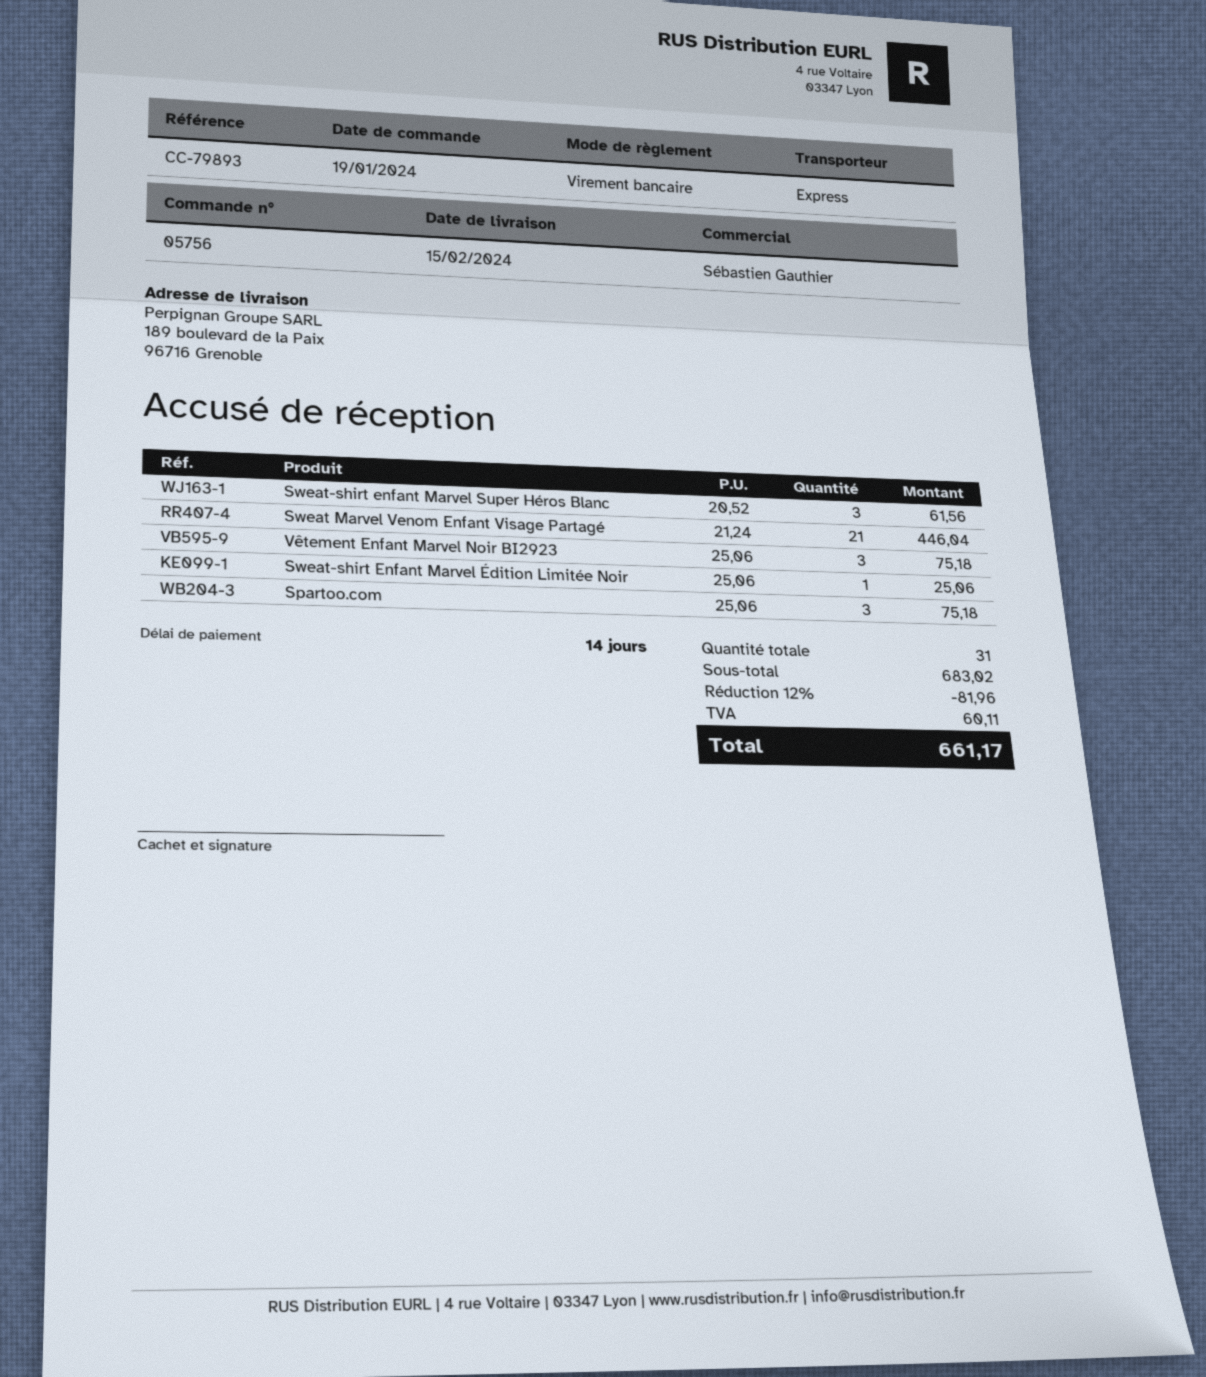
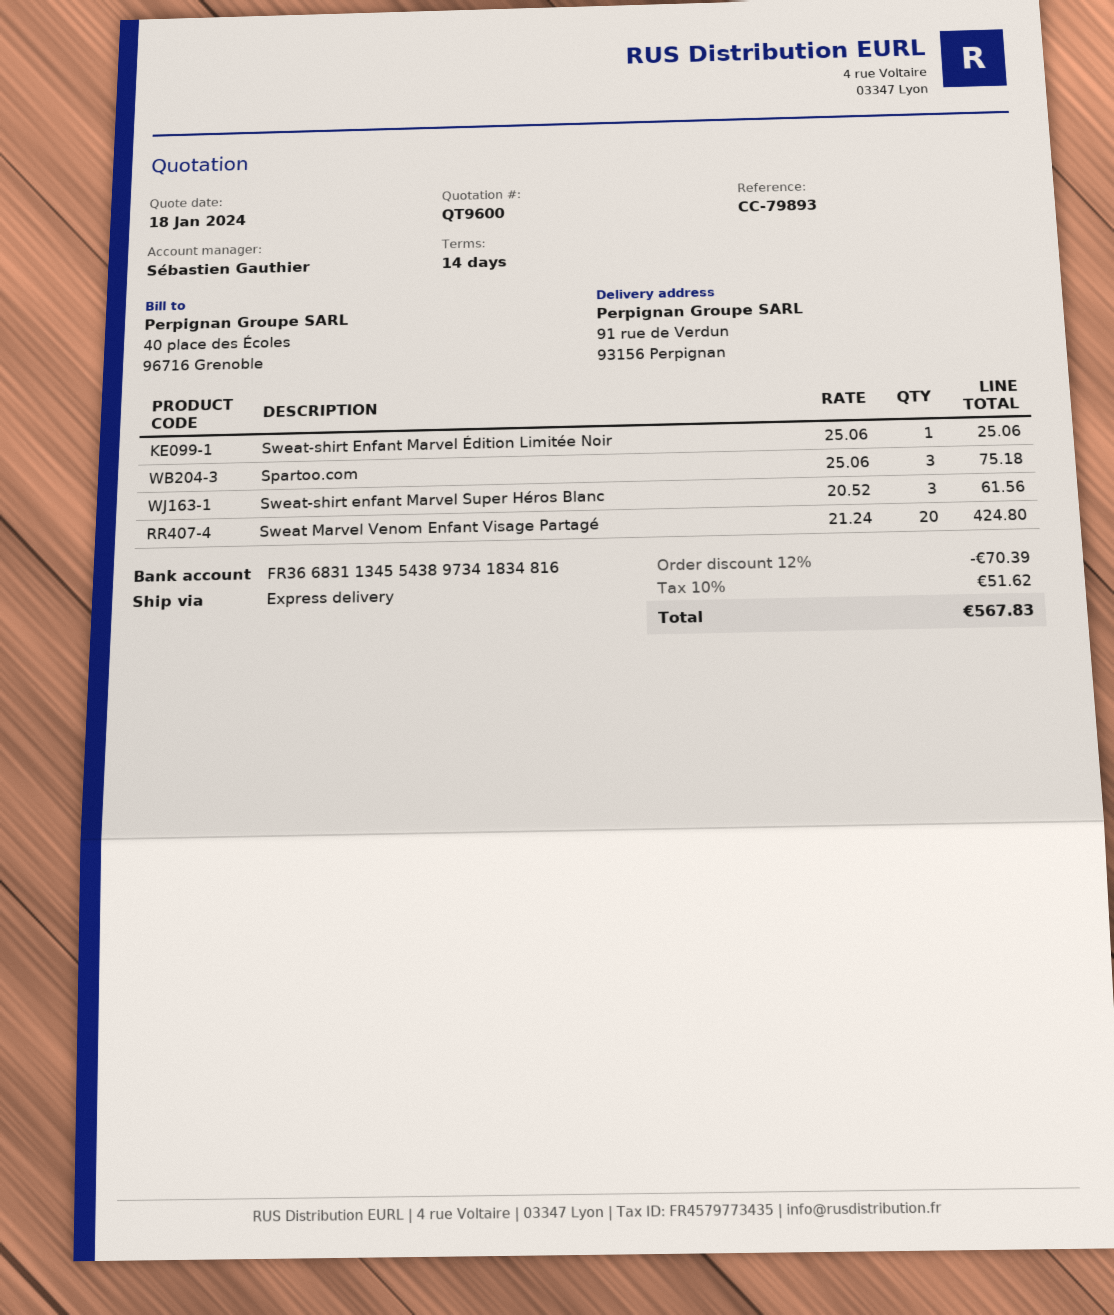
ship to: 189 boulevard de la Paix, 96716 Grenoble -> 91 rue de Verdun, 93156 Perpignan
Sweat Marvel Venom Enfant Visage Partagé: 21 x 21.24 = 446.04 -> 20 x 21.24 = 424.80
Vêtement Enfant Marvel Noir BI2923: 3 x 25.06 = 75.18 -> none
discount: 12% = 81.96 -> 12% = 70.39
tax: 60.11 -> 51.62
total: 661.17 -> 567.83

